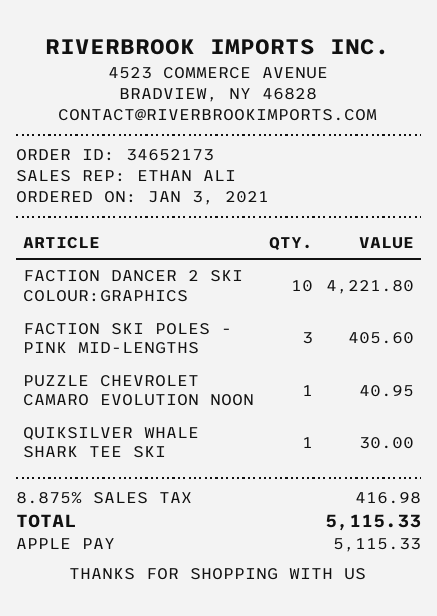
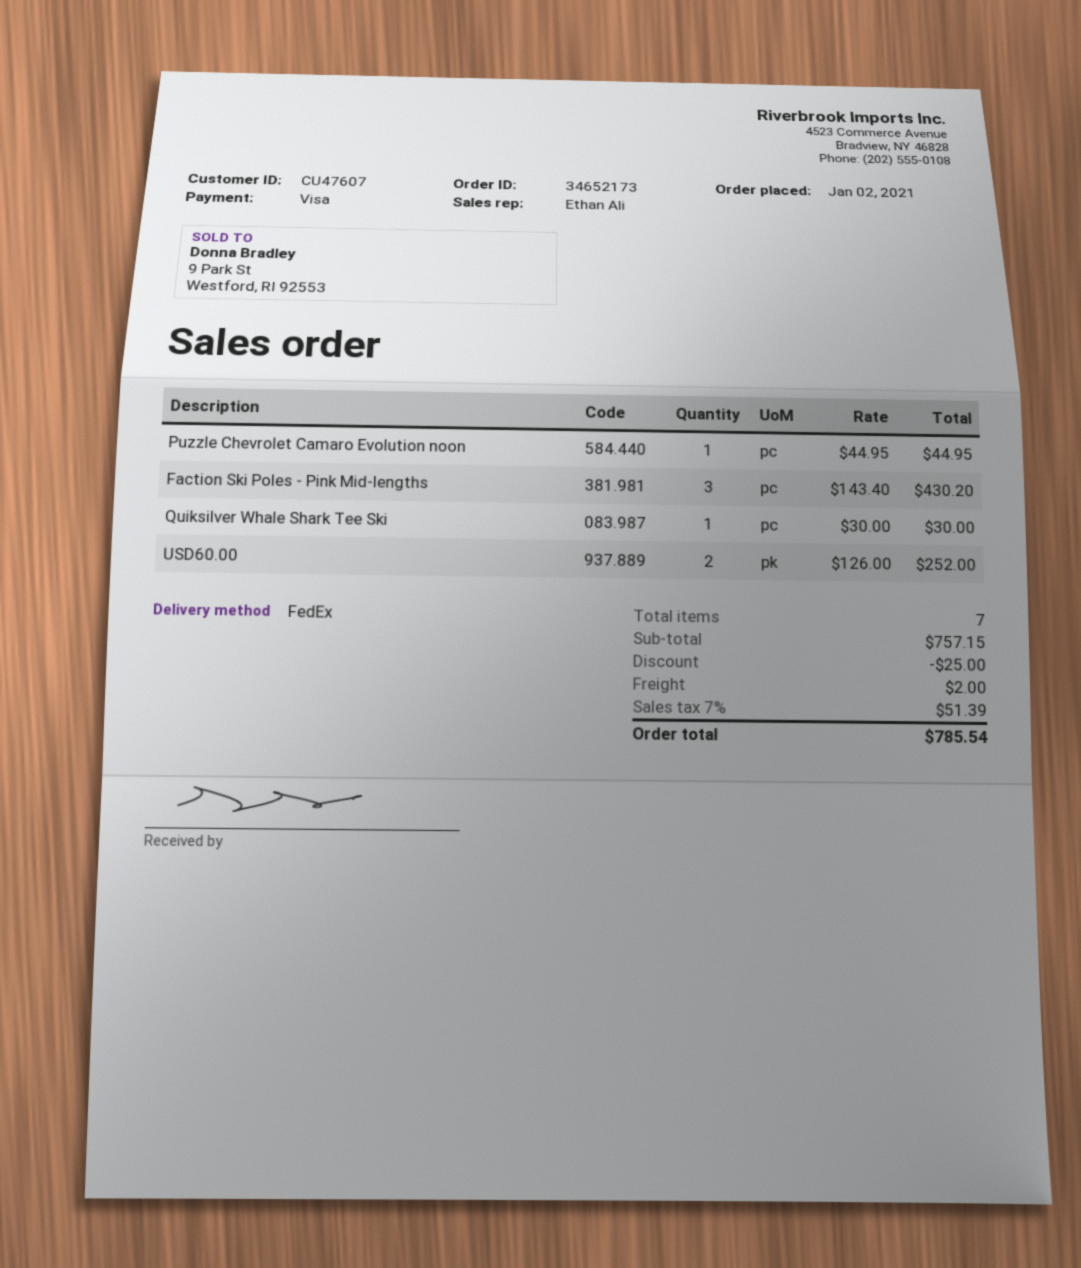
order date: 2021-01-03 -> 2021-01-02
payment method: Apple Pay -> Visa
FACTION DANCER 2 SKI COLOUR:GRAPHICS: 10 for 4221.80 -> none
FACTION SKI POLES - PINK MID-LENGTHS: 3 for 405.60 -> 3 for 430.20
PUZZLE CHEVROLET CAMARO EVOLUTION NOON: 1 for 40.95 -> 1 for 44.95
USD60.00: none -> 2 for 252.00
discount: none -> 25.00
shipping: none -> 2.00
tax: 8.875% = 416.98 -> 7% = 51.39
total: 5115.33 -> 785.54

